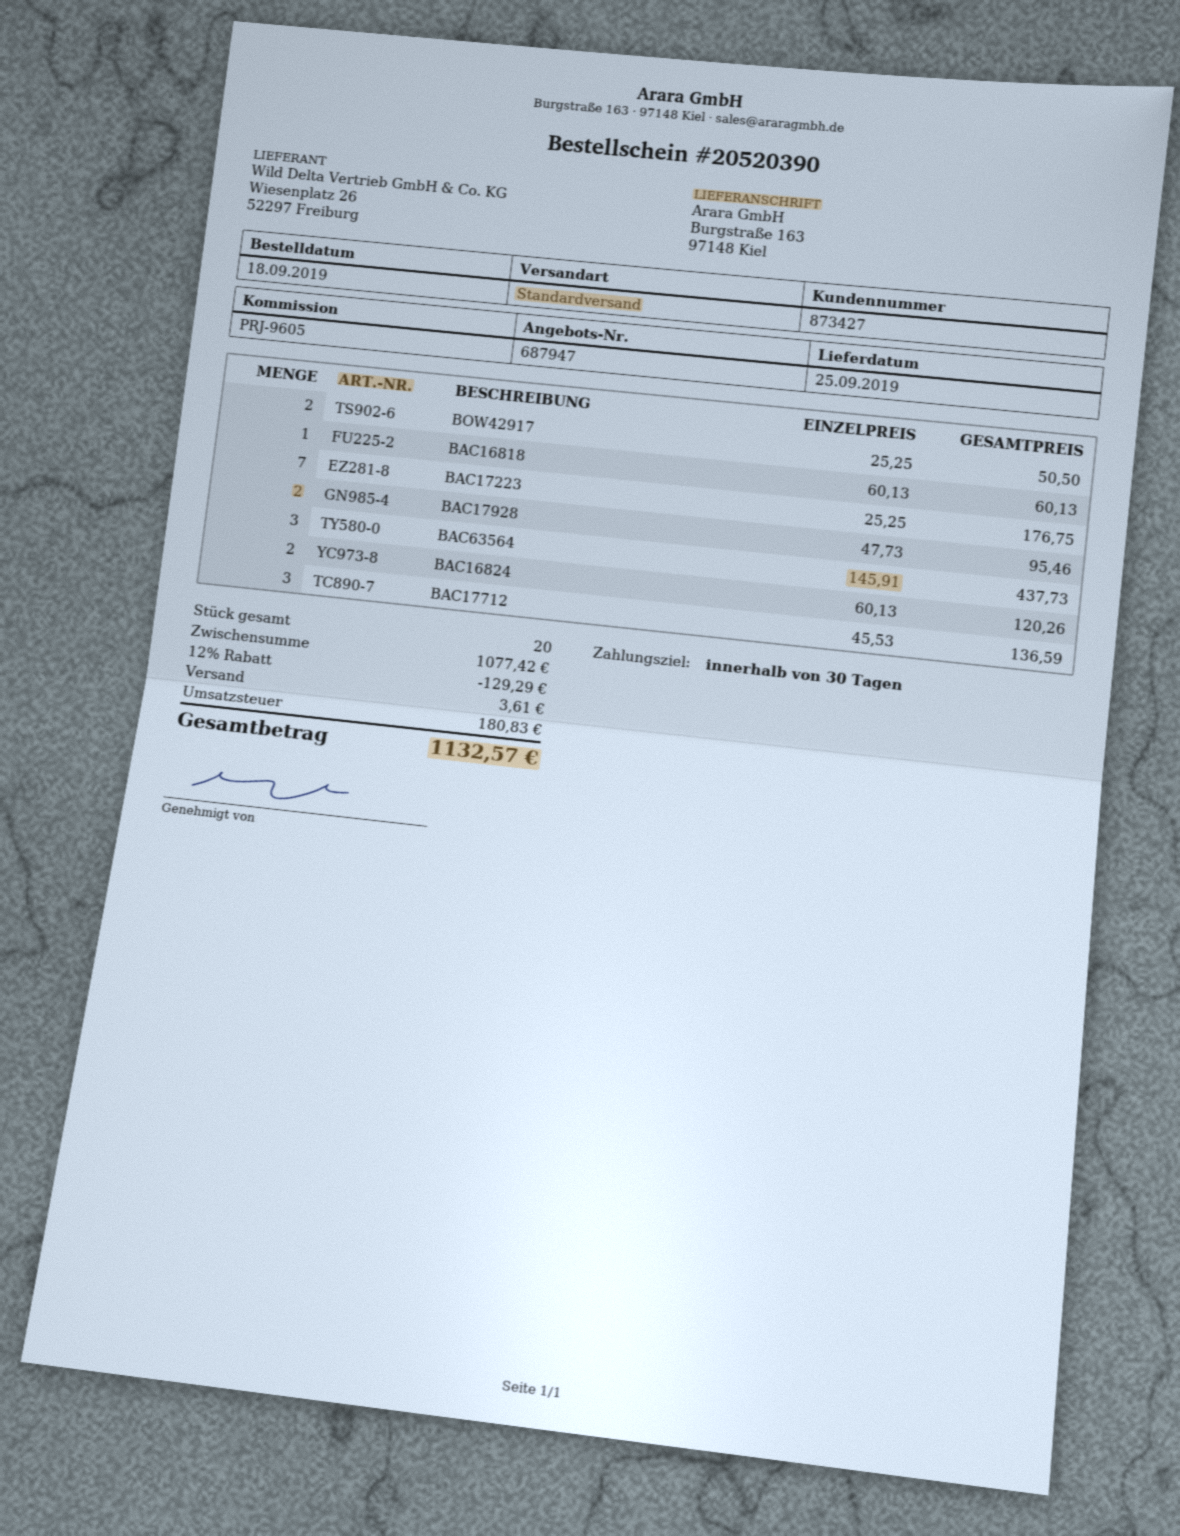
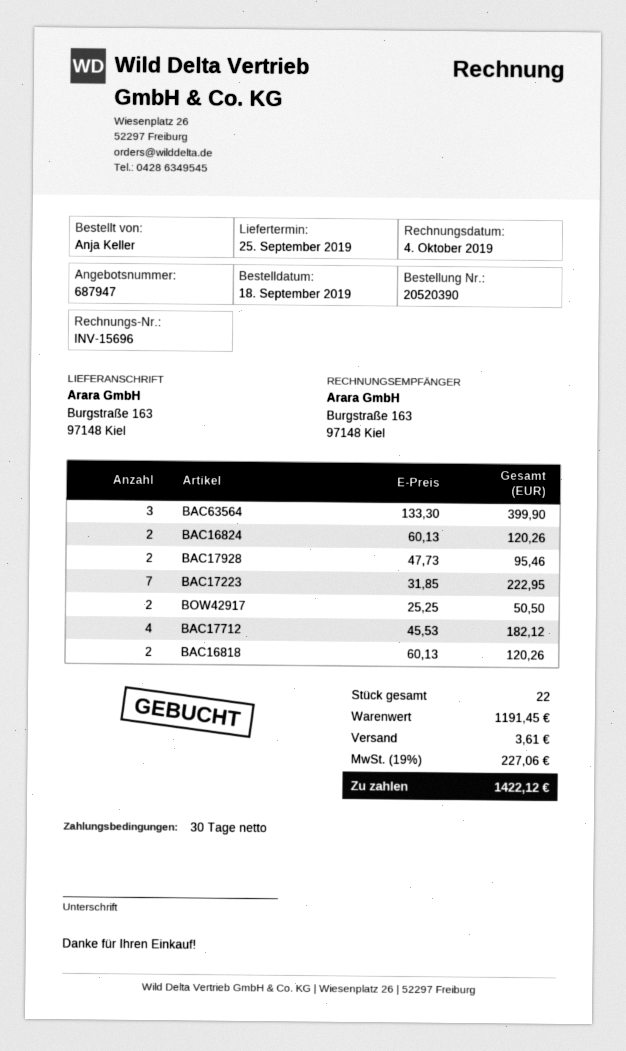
BAC16818: 1 x 60.13 = 60.13 -> 2 x 60.13 = 120.26
BAC17223: 7 x 25.25 = 176.75 -> 7 x 31.85 = 222.95
BAC63564: 3 x 145.91 = 437.73 -> 3 x 133.30 = 399.90
BAC17712: 3 x 45.53 = 136.59 -> 4 x 45.53 = 182.12
total quantity: 20 -> 22
subtotal: 1077.42 -> 1191.45
discount: 12% = 129.29 -> none
tax: 180.83 -> 227.06
total: 1132.57 -> 1422.12

